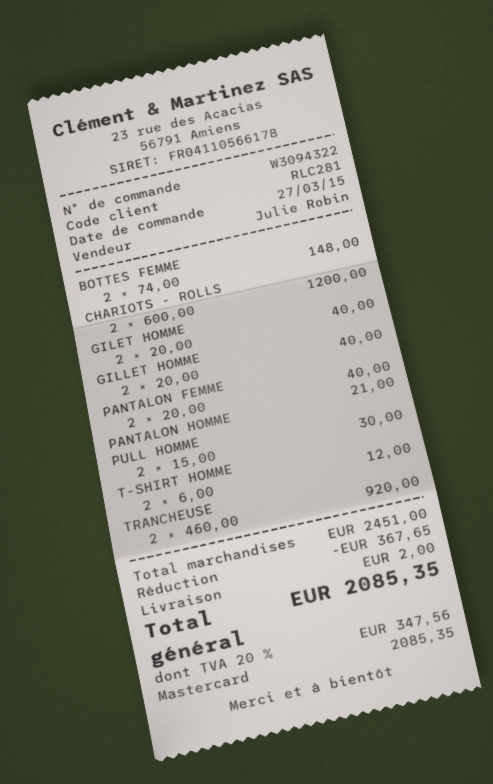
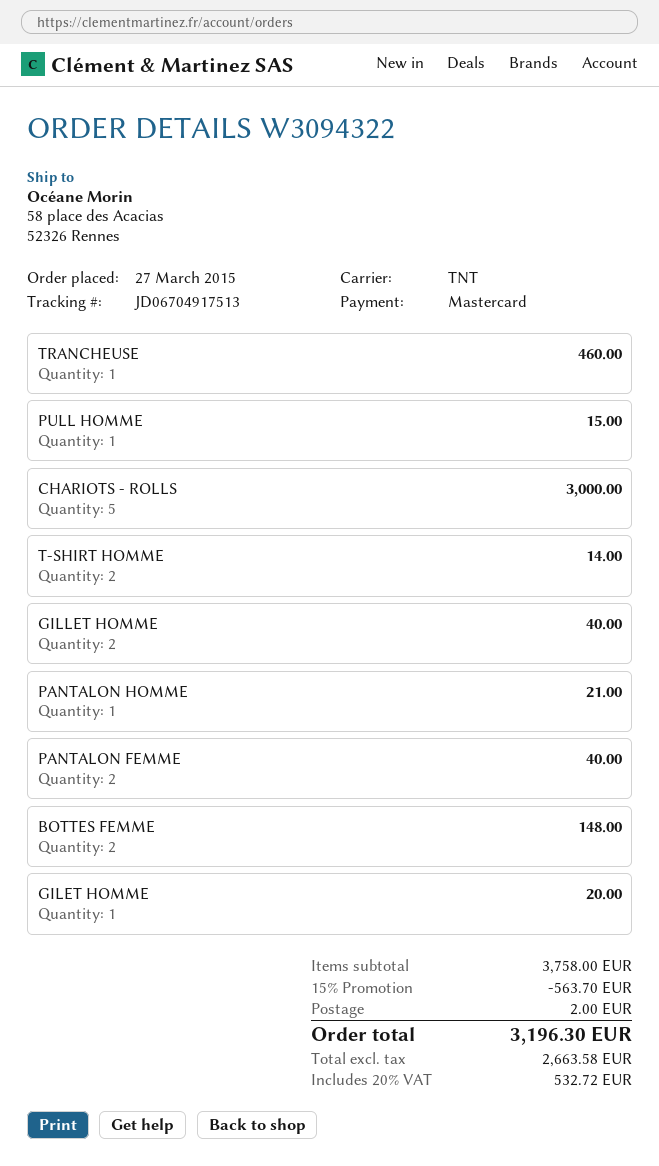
CHARIOTS - ROLLS: 2 for 1200.00 -> 5 for 3000.00
GILET HOMME: 2 for 40.00 -> 1 for 20.00
PULL HOMME: 2 for 30.00 -> 1 for 15.00
T-SHIRT HOMME: 2 for 12.00 -> 2 for 14.00
TRANCHEUSE: 2 for 920.00 -> 1 for 460.00
subtotal: 2451.00 -> 3758.00
discount: 367.65 -> 563.70
tax: 20% = 347.56 -> 20% = 532.72
total: 2085.35 -> 3196.30

